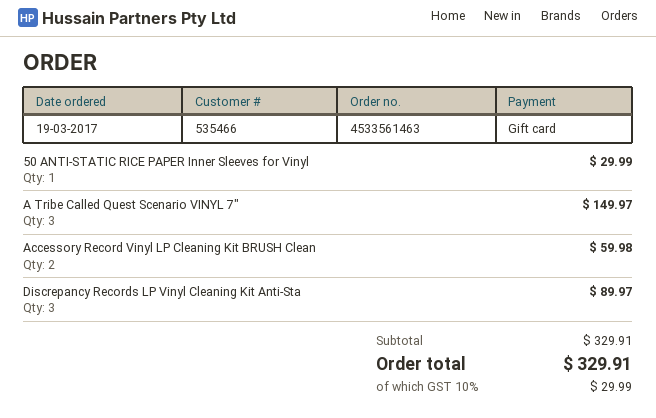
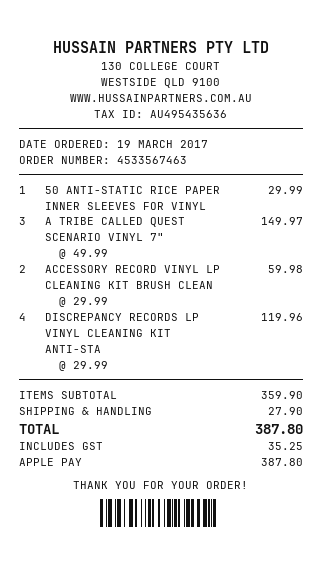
order number: 4533561463 -> 4533567463
payment method: gift card -> Apple Pay
Discrepancy Records LP Vinyl Cleaning Kit Anti-Sta: 3 for 89.97 -> 4 for 119.96
subtotal: 329.91 -> 359.90
shipping: none -> 27.90
tax: 29.99 -> 35.25
total: 329.91 -> 387.80

